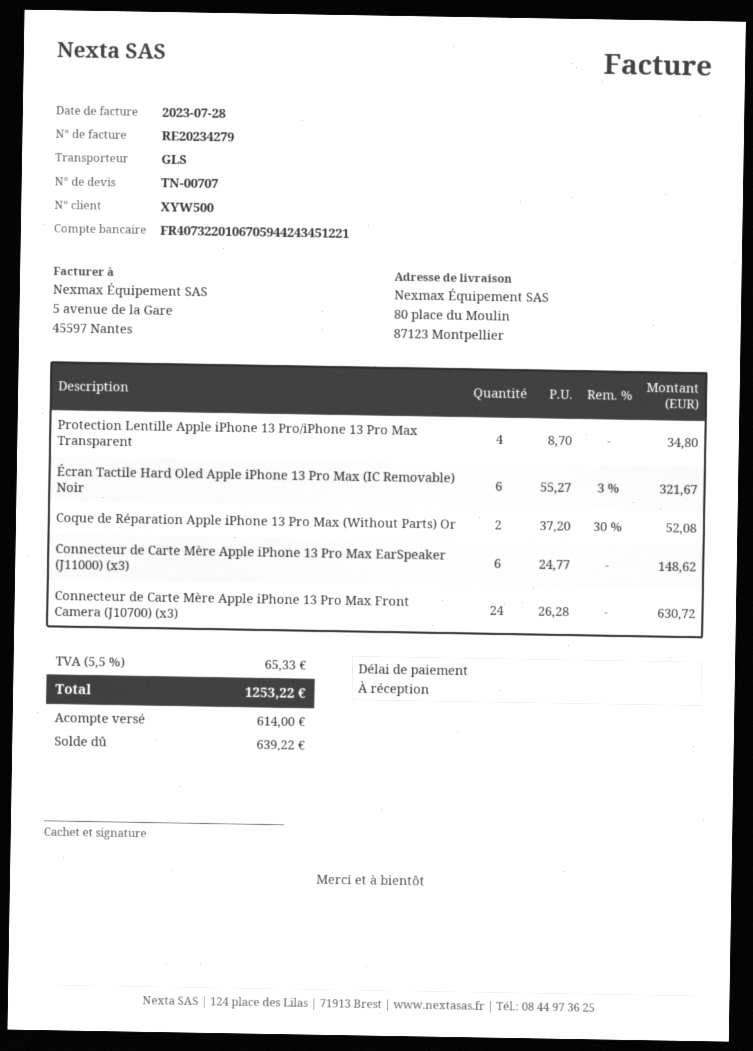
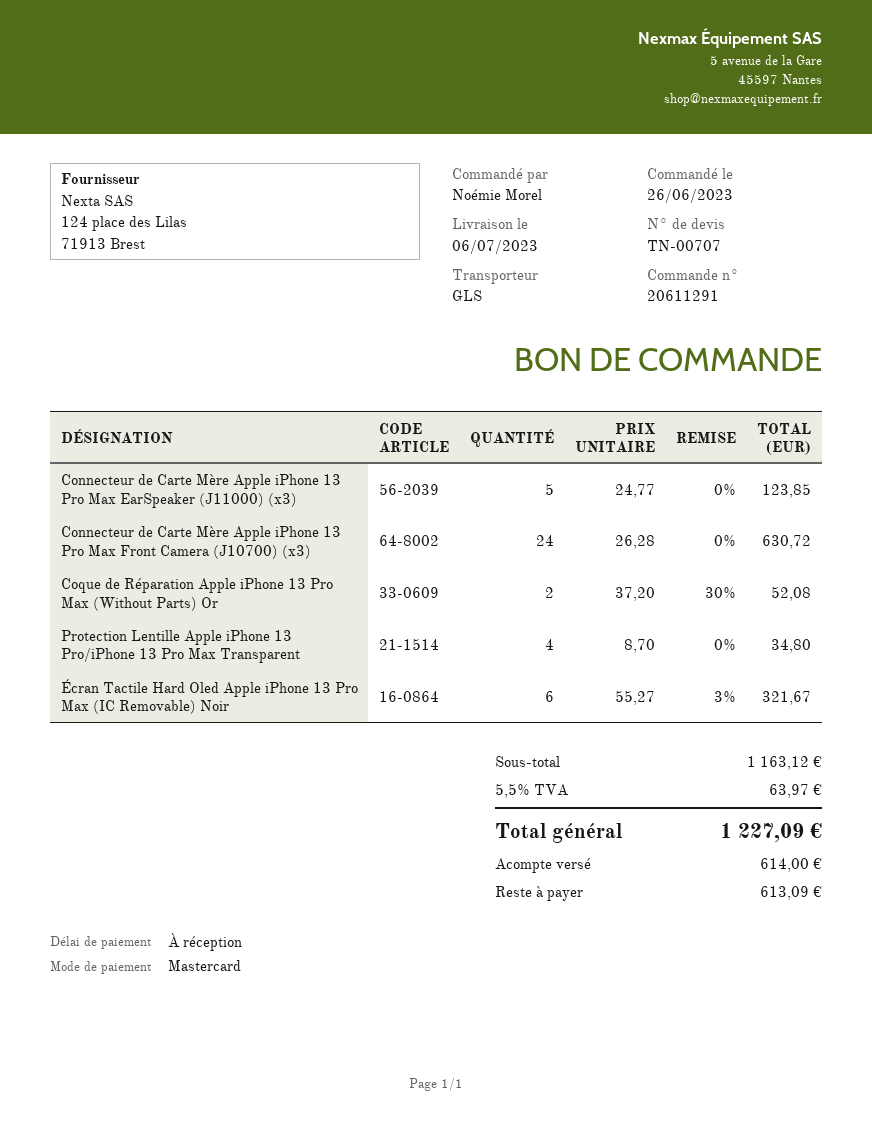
Connecteur de Carte Mère Apple iPhone 13 Pro Max EarSpeaker (J11000) (x3): 6 x 24.77 = 148.62 -> 5 x 24.77 = 123.85
tax: 5.5% = 65.33 -> 5.5% = 63.97
total: 1253.22 -> 1227.09
balance: 639.22 -> 613.09

